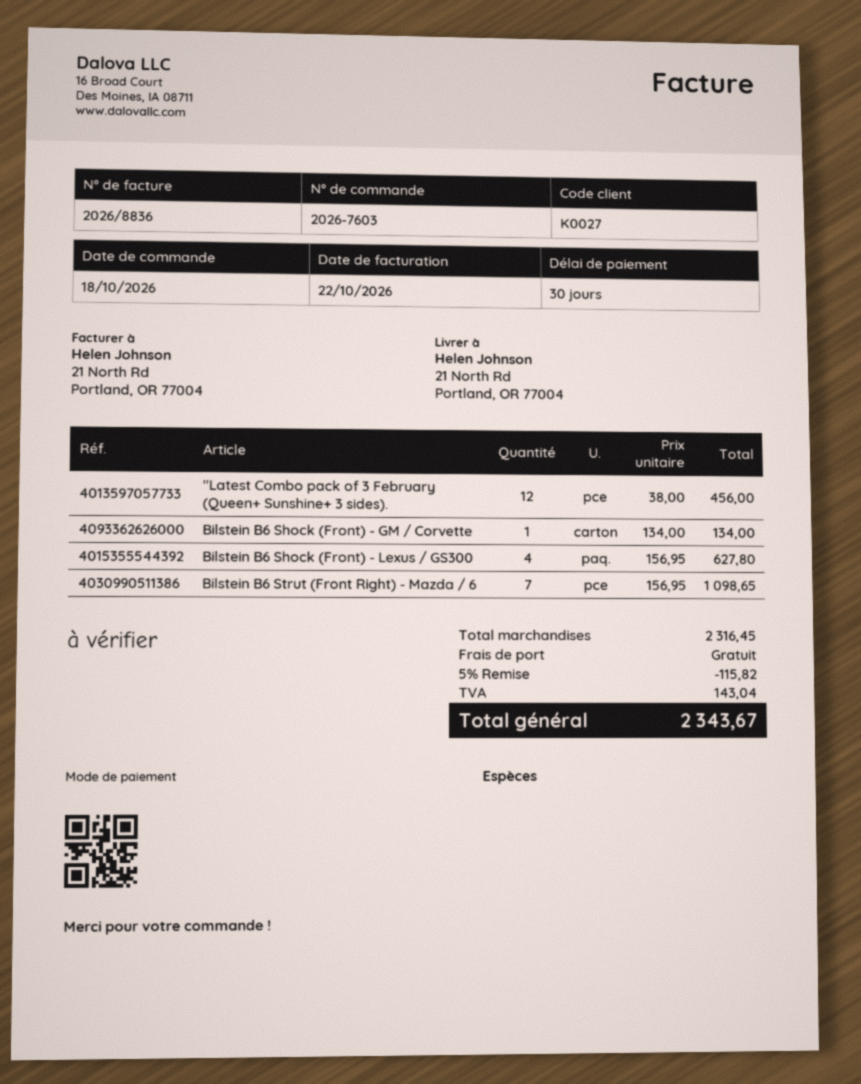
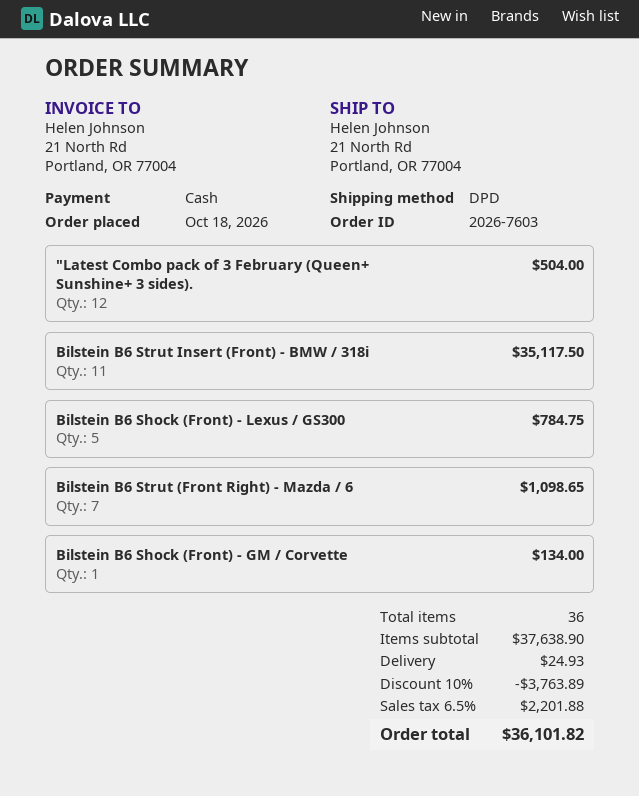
"Latest Combo pack of 3 February (Queen+ Sunshine+ 3 sides).: 12 for 456.00 -> 12 for 504.00
Bilstein B6 Shock (Front) - Lexus / GS300: 4 for 627.80 -> 5 for 784.75
Bilstein B6 Strut Insert (Front) - BMW / 318i: none -> 11 for 35117.50
subtotal: 2316.45 -> 37638.90
discount: 5% = 115.82 -> 10% = 3763.89
shipping: 0.00 -> 24.93
tax: 143.04 -> 2201.88
total: 2343.67 -> 36101.82

